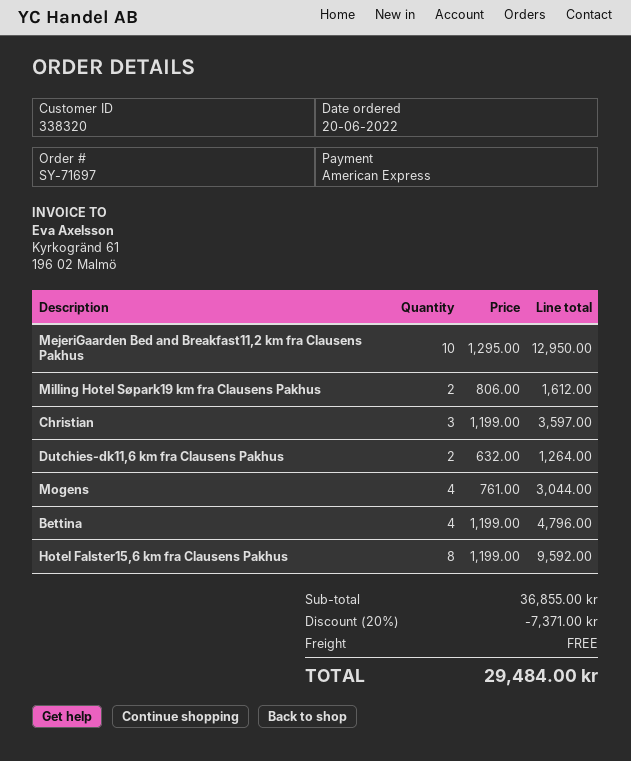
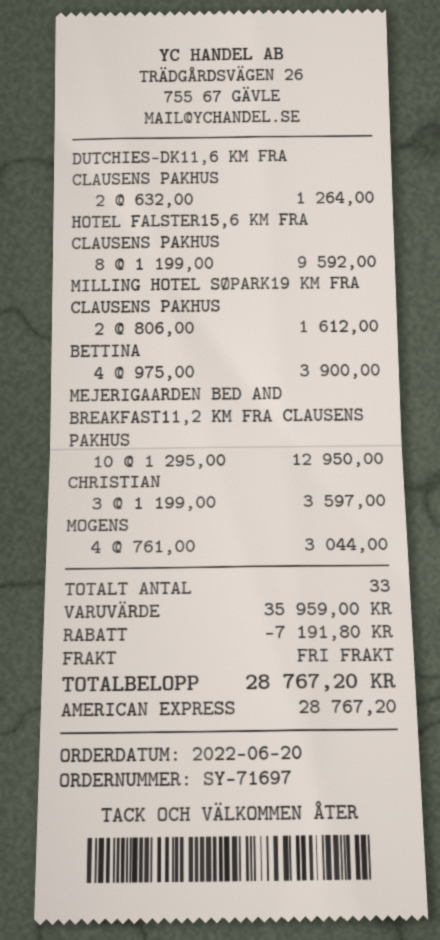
Bettina: 4 x 1199.00 = 4796.00 -> 4 x 975.00 = 3900.00
subtotal: 36855.00 -> 35959.00
discount: 7371.00 -> 7191.80
total: 29484.00 -> 28767.20

